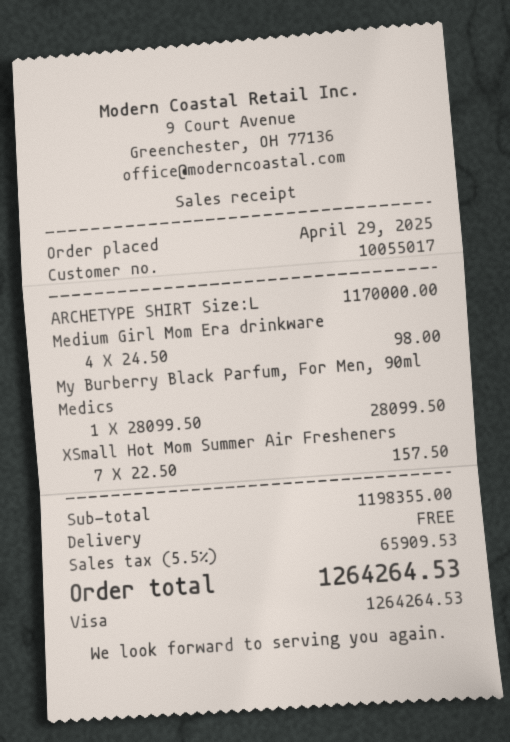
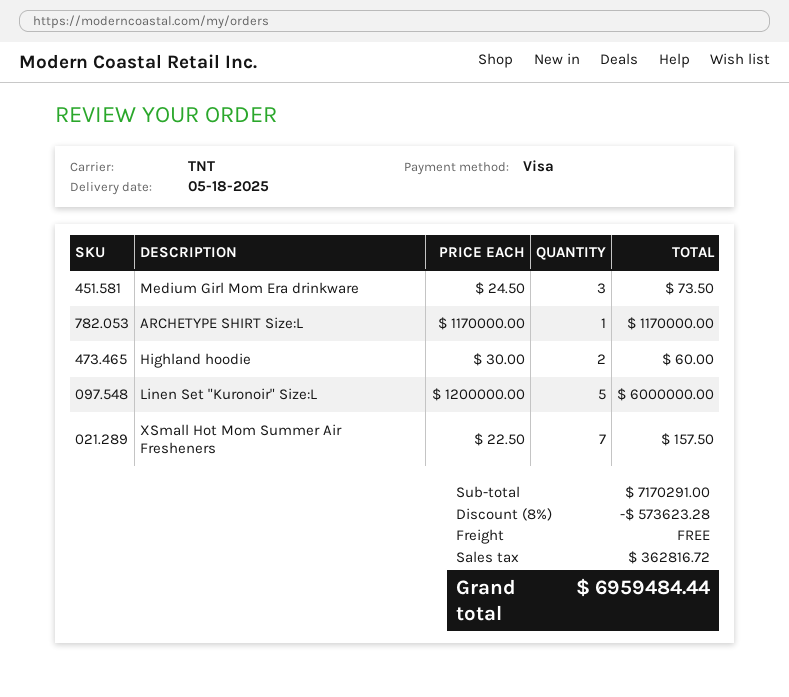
Medium Girl Mom Era drinkware: 4 x 24.50 = 98.00 -> 3 x 24.50 = 73.50
My Burberry Black Parfum, For Men, 90ml Medics: 1 x 28099.50 = 28099.50 -> none
Highland hoodie: none -> 2 x 30.00 = 60.00
Linen Set "Kuronoir" Size:L: none -> 5 x 1200000.00 = 6000000.00
subtotal: 1198355.00 -> 7170291.00
discount: none -> 8% = 573623.28
tax: 65909.53 -> 362816.72
total: 1264264.53 -> 6959484.44

